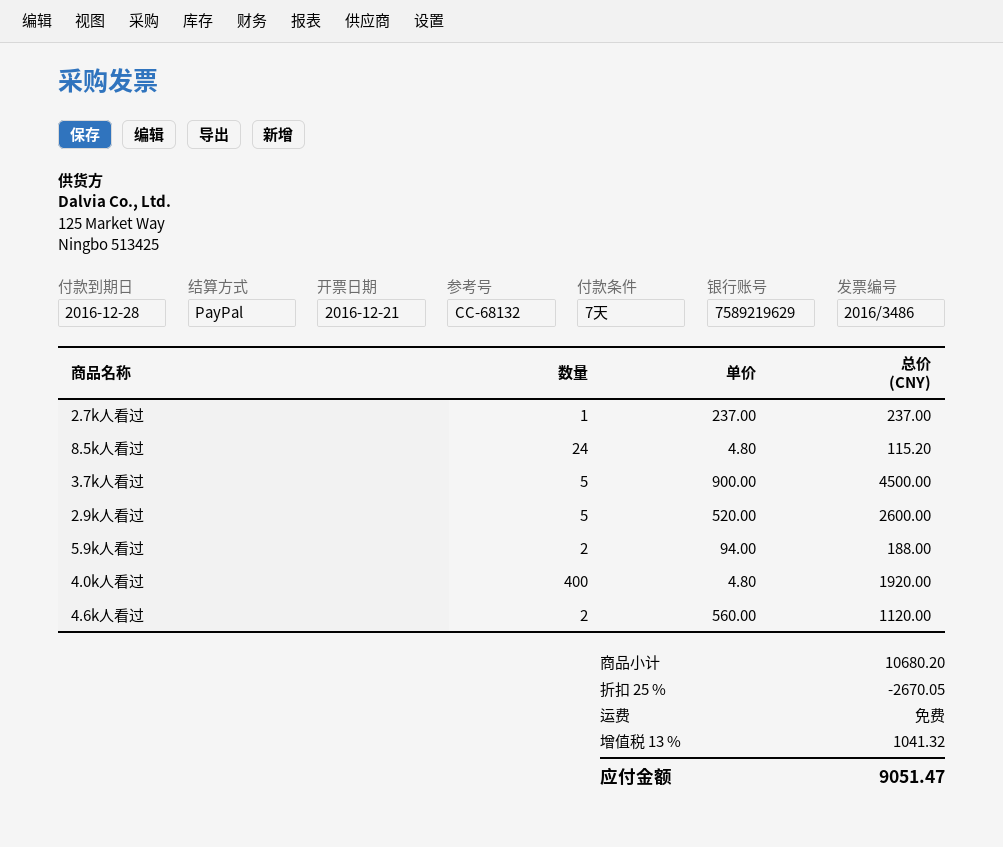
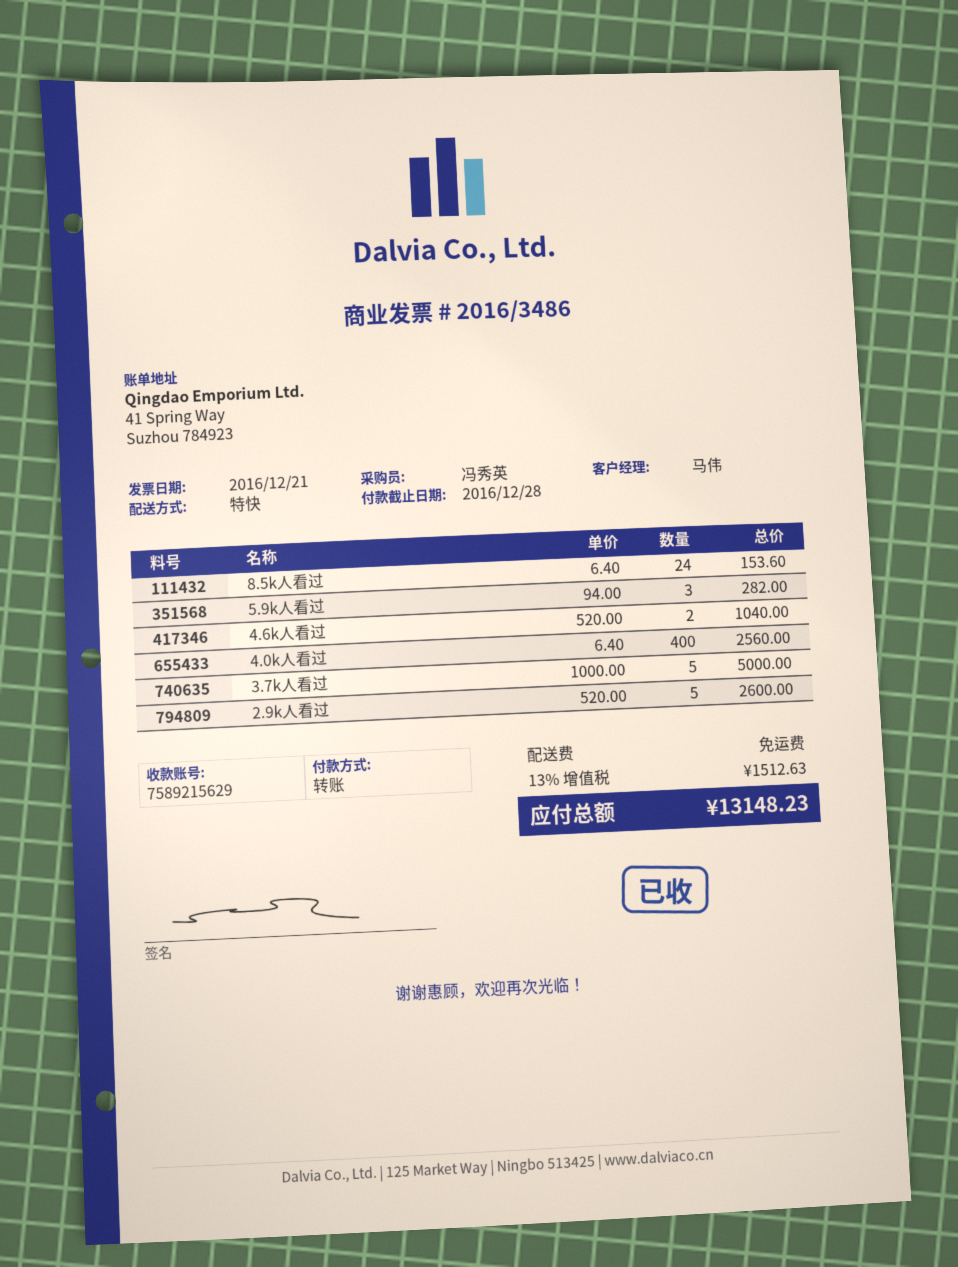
payment method: PayPal -> bank transfer
bank account: 7589219629 -> 7589215629
2.7k人看过: 1 x 237.00 = 237.00 -> none
8.5k人看过: 24 x 4.80 = 115.20 -> 24 x 6.40 = 153.60
3.7k人看过: 5 x 900.00 = 4500.00 -> 5 x 1000.00 = 5000.00
5.9k人看过: 2 x 94.00 = 188.00 -> 3 x 94.00 = 282.00
4.0k人看过: 400 x 4.80 = 1920.00 -> 400 x 6.40 = 2560.00
4.6k人看过: 2 x 560.00 = 1120.00 -> 2 x 520.00 = 1040.00
discount: 25% = 2670.05 -> none
tax: 13% = 1041.32 -> 13% = 1512.63
total: 9051.47 -> 13148.23

